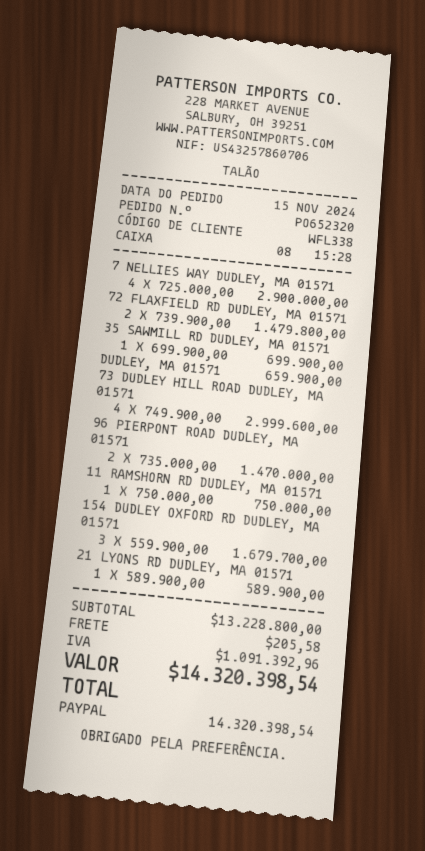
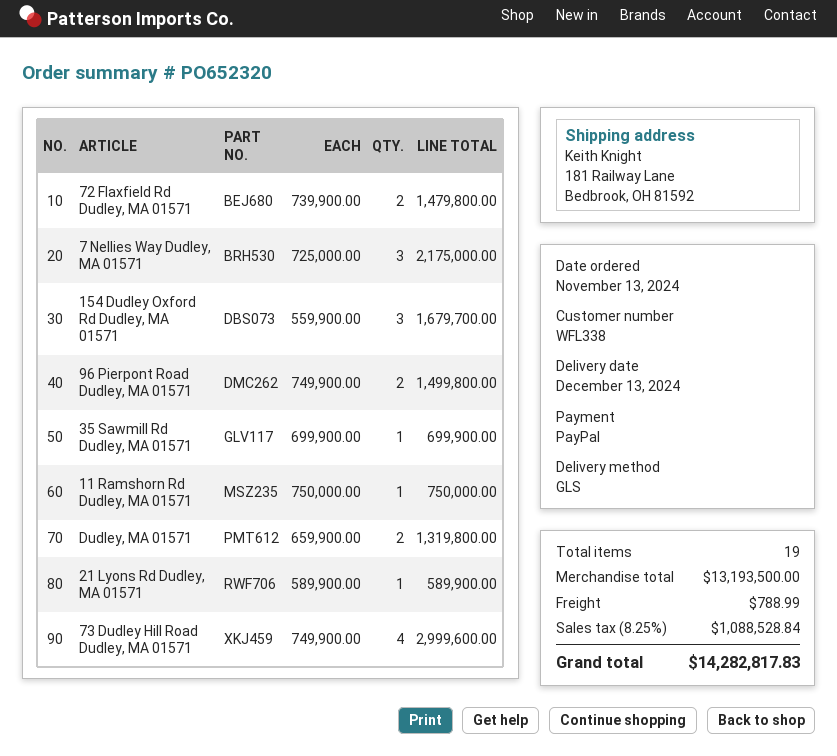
order date: 2024-11-15 -> 2024-11-13
7 NELLIES WAY DUDLEY, MA 01571: 4 x 725000.00 = 2900000.00 -> 3 x 725000.00 = 2175000.00
DUDLEY, MA 01571: 1 x 659900.00 = 659900.00 -> 2 x 659900.00 = 1319800.00
96 PIERPONT ROAD DUDLEY, MA 01571: 2 x 735000.00 = 1470000.00 -> 2 x 749900.00 = 1499800.00
subtotal: 13228800.00 -> 13193500.00
shipping: 205.58 -> 788.99
tax: 1091392.96 -> 1088528.84
total: 14320398.54 -> 14282817.83

